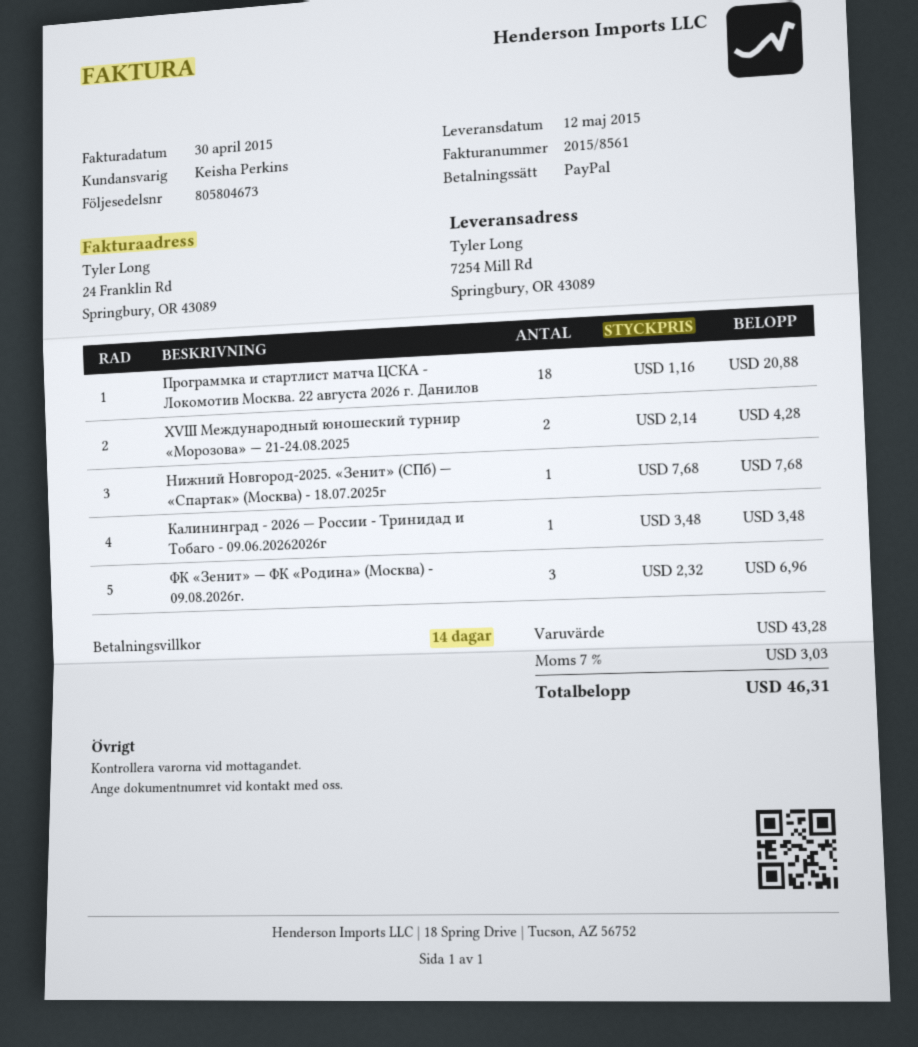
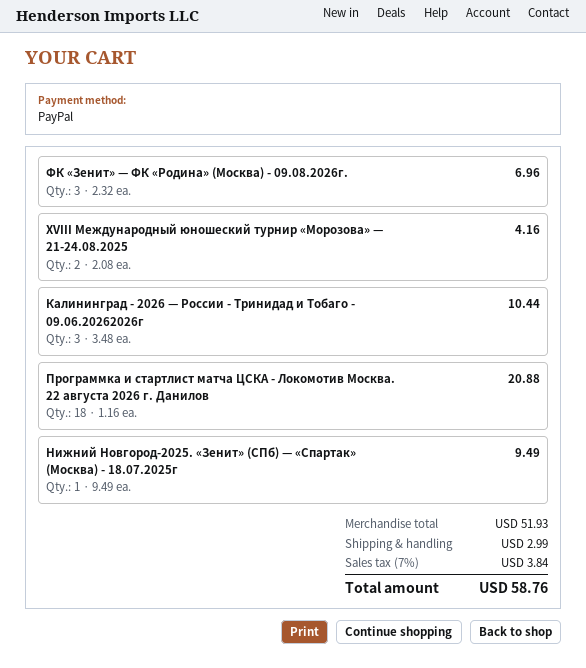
XVIII Международный юношеский турнир «Морозова» — 21-24.08.2025: 2 x 2.14 = 4.28 -> 2 x 2.08 = 4.16
Нижний Новгород-2025. «Зенит» (СПб) — «Спартак» (Москва) - 18.07.2025г: 1 x 7.68 = 7.68 -> 1 x 9.49 = 9.49
Калининград - 2026 — России - Тринидад и Тобаго - 09.06.20262026г: 1 x 3.48 = 3.48 -> 3 x 3.48 = 10.44
subtotal: 43.28 -> 51.93
shipping: none -> 2.99
tax: 7% = 3.03 -> 7% = 3.84
total: 46.31 -> 58.76

